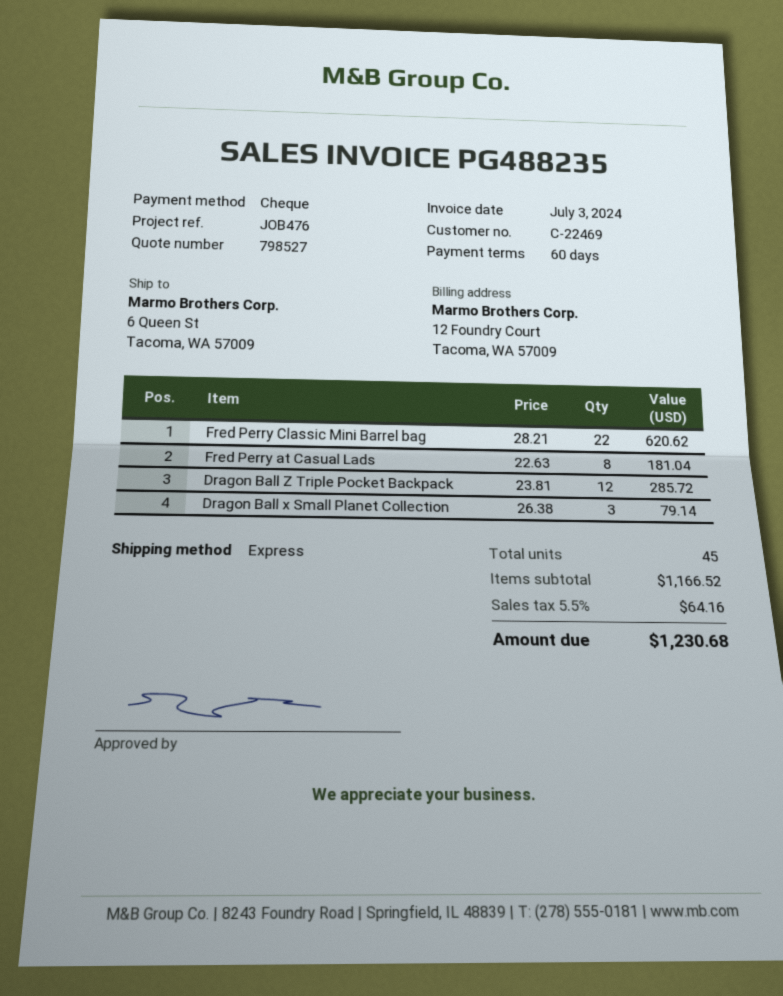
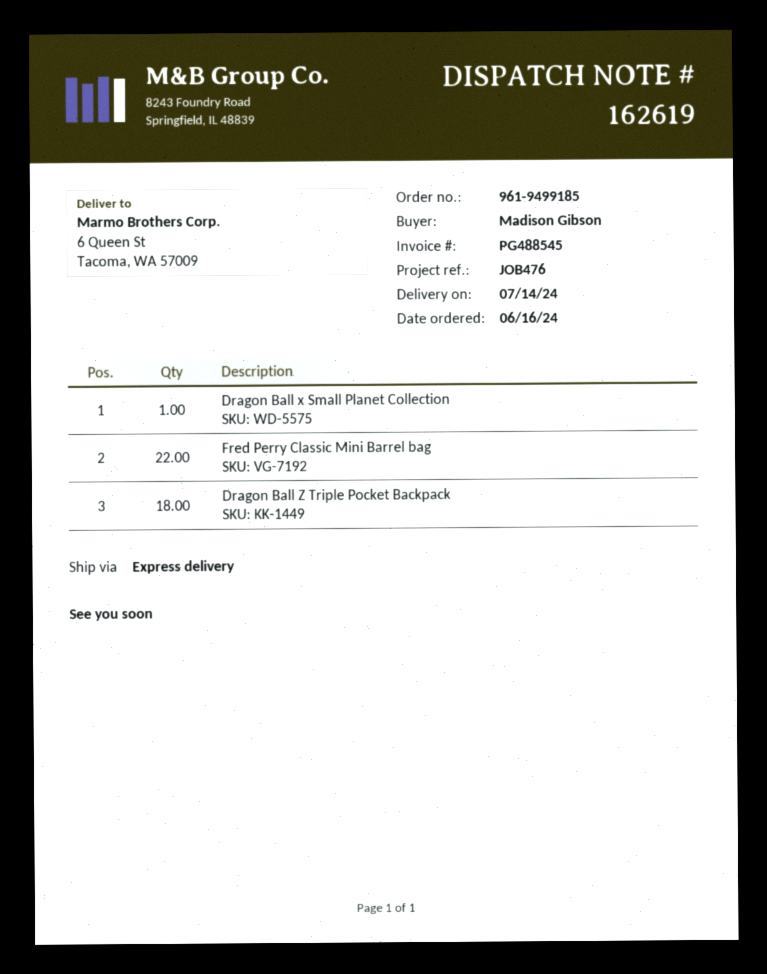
invoice number: PG488235 -> PG488545
Fred Perry at Casual Lads: 8 -> none
Dragon Ball Z Triple Pocket Backpack: 12 -> 18
Dragon Ball x Small Planet Collection: 3 -> 1

